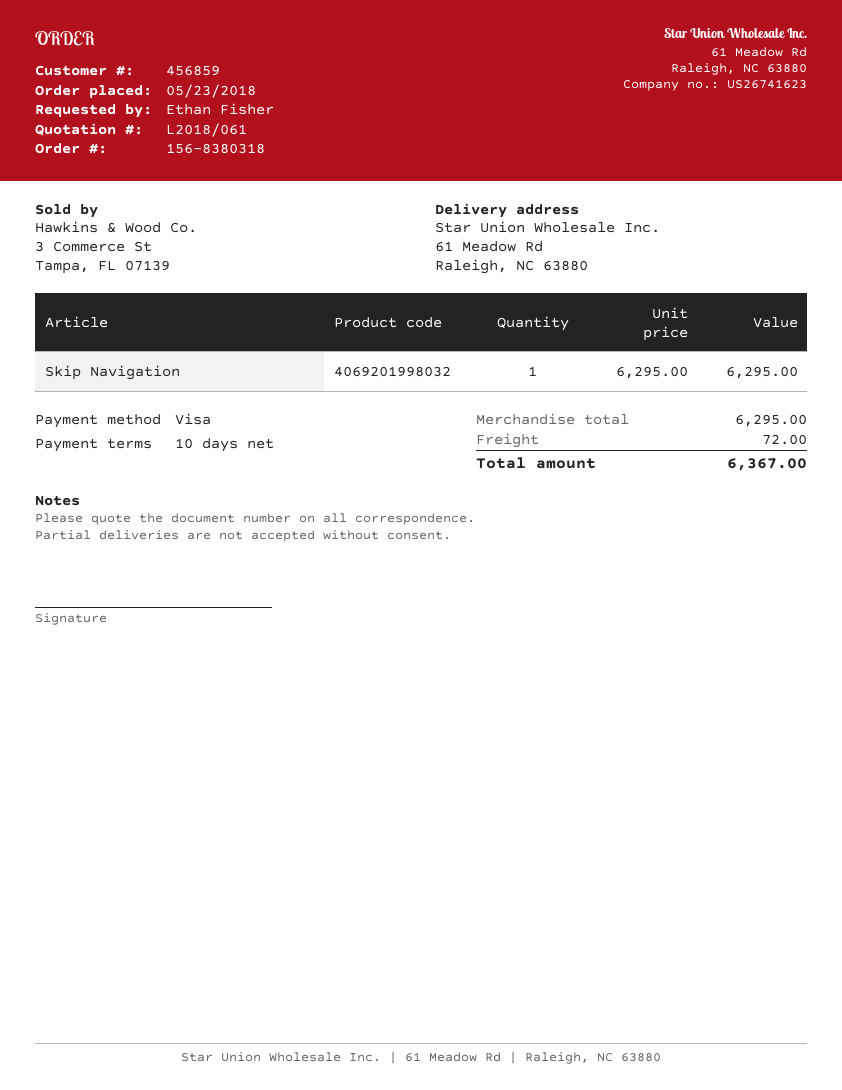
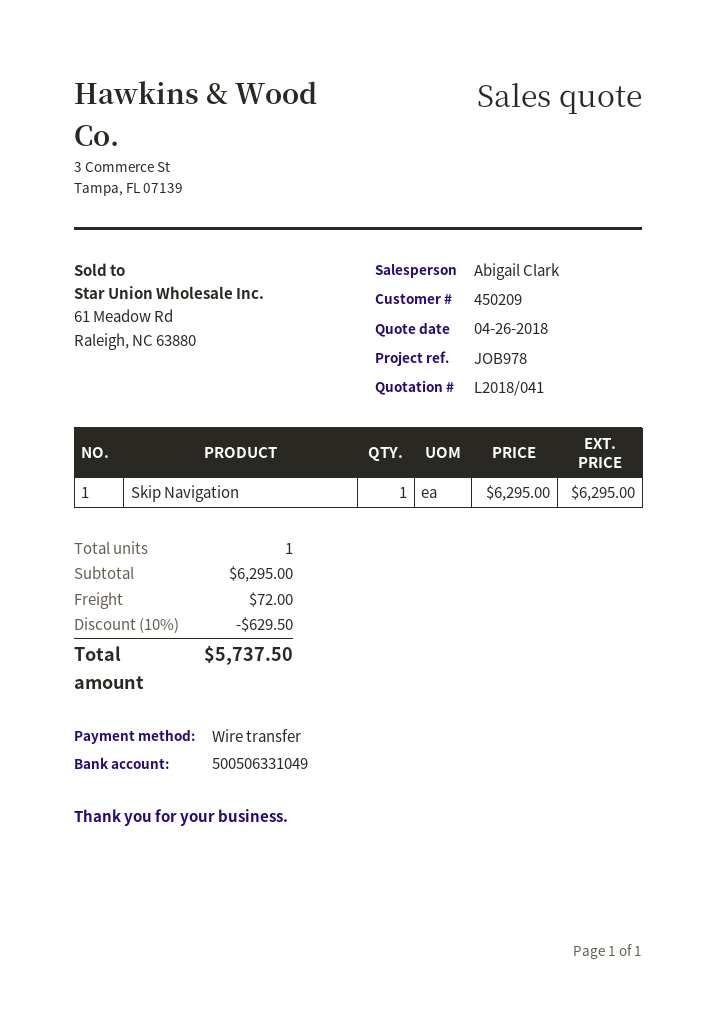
quote number: L2018/061 -> L2018/041
customer number: 456859 -> 450209
payment method: Visa -> bank transfer
discount: none -> 10% = 629.50
total: 6367.00 -> 5737.50

